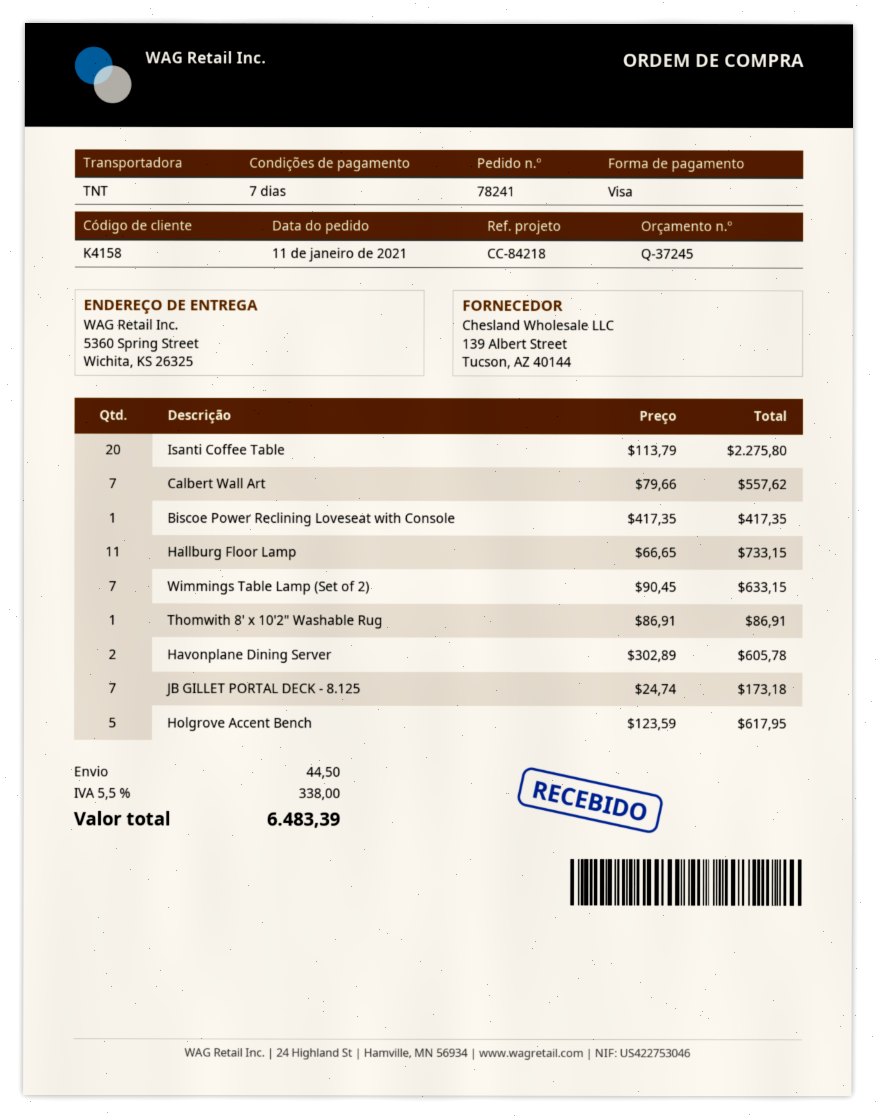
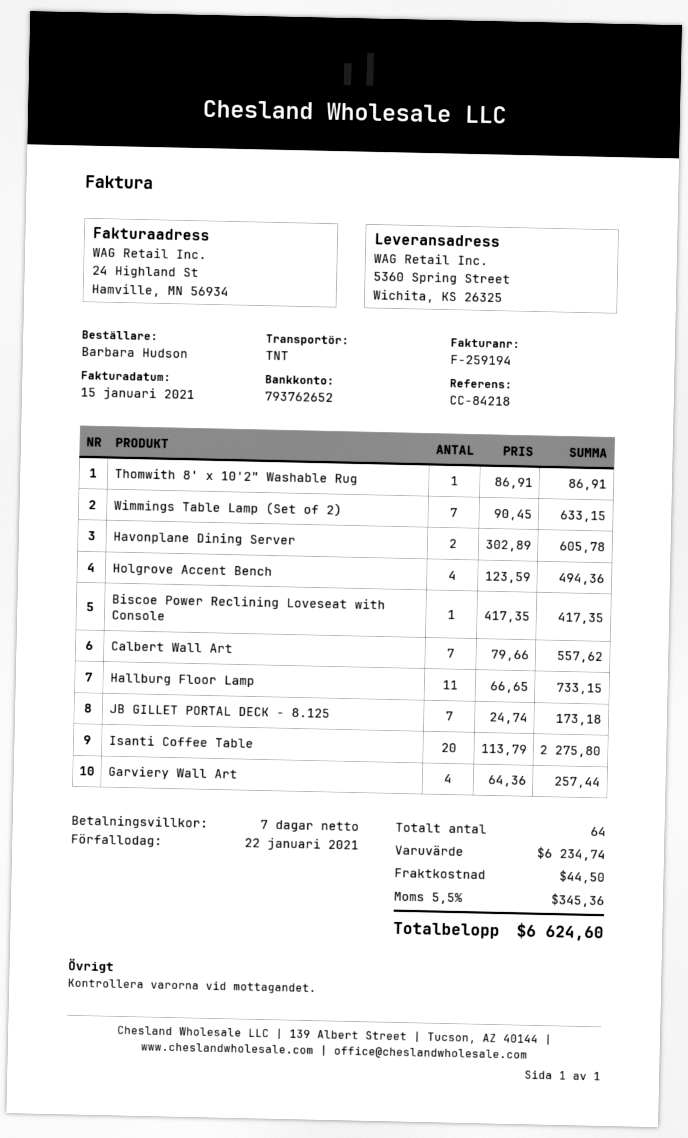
Holgrove Accent Bench: 5 x 123.59 = 617.95 -> 4 x 123.59 = 494.36
Garviery Wall Art: none -> 4 x 64.36 = 257.44
tax: 5.5% = 338.00 -> 5.5% = 345.36
total: 6483.39 -> 6624.60

